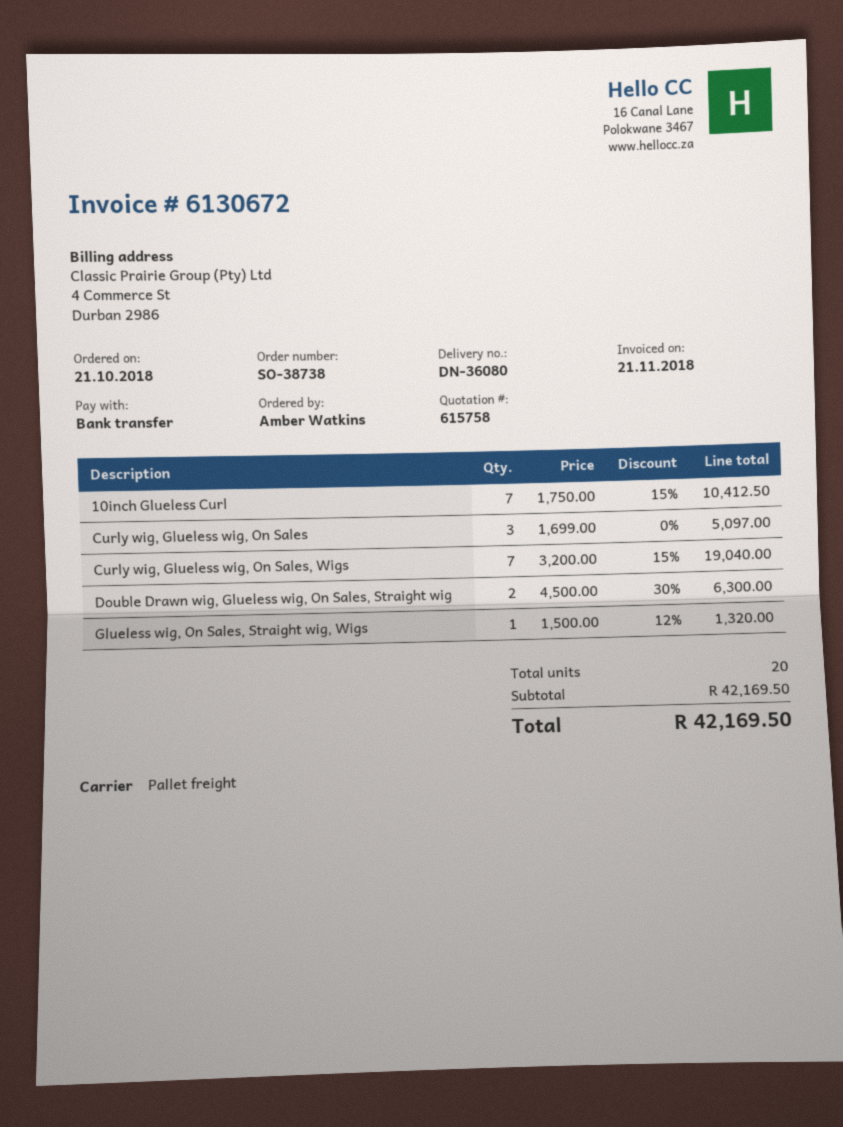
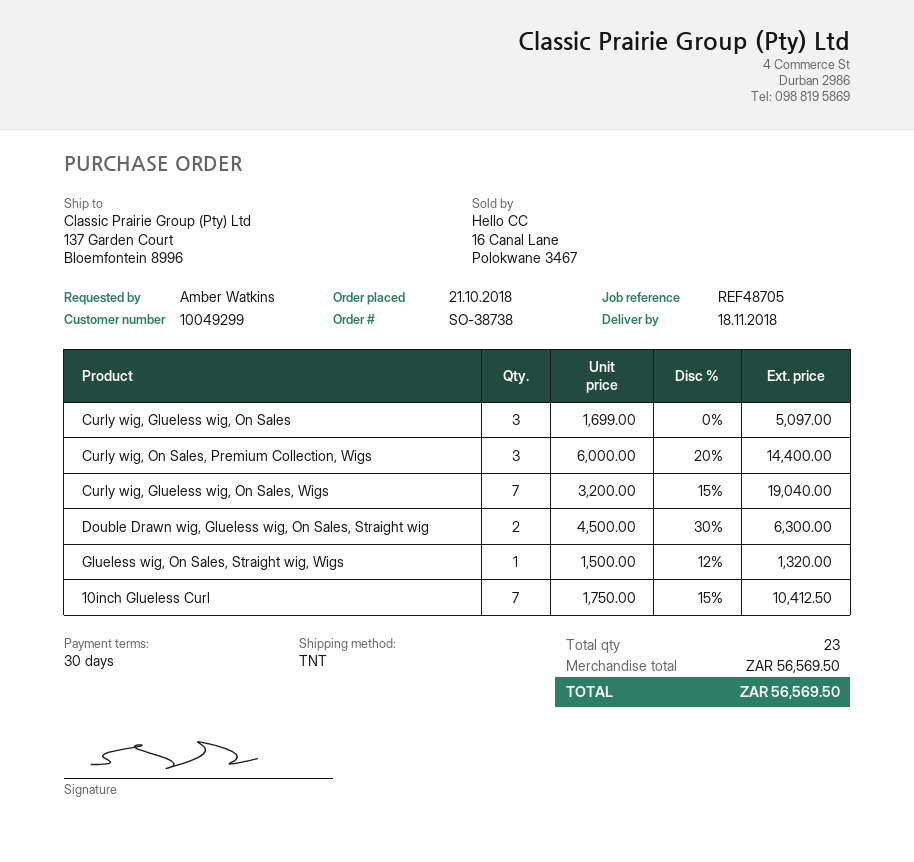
shipping method: pallet freight -> TNT
Curly wig, On Sales, Premium Collection, Wigs: none -> 3 x 6000.00 - 20% = 14400.00
total quantity: 20 -> 23
subtotal: 42169.50 -> 56569.50
total: 42169.50 -> 56569.50

